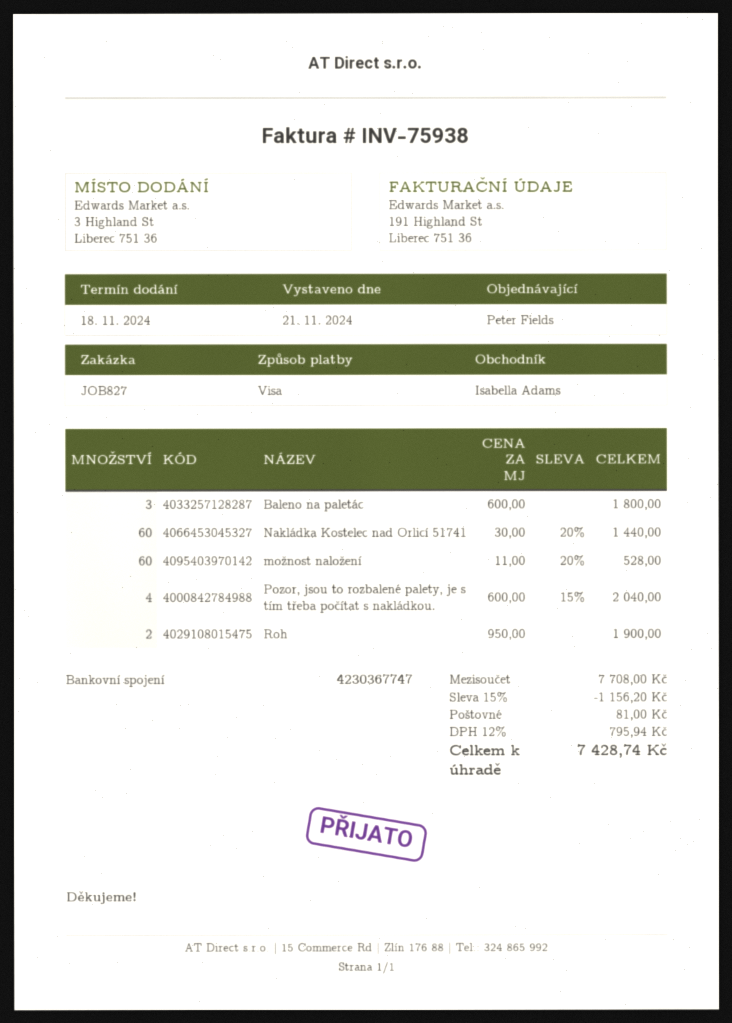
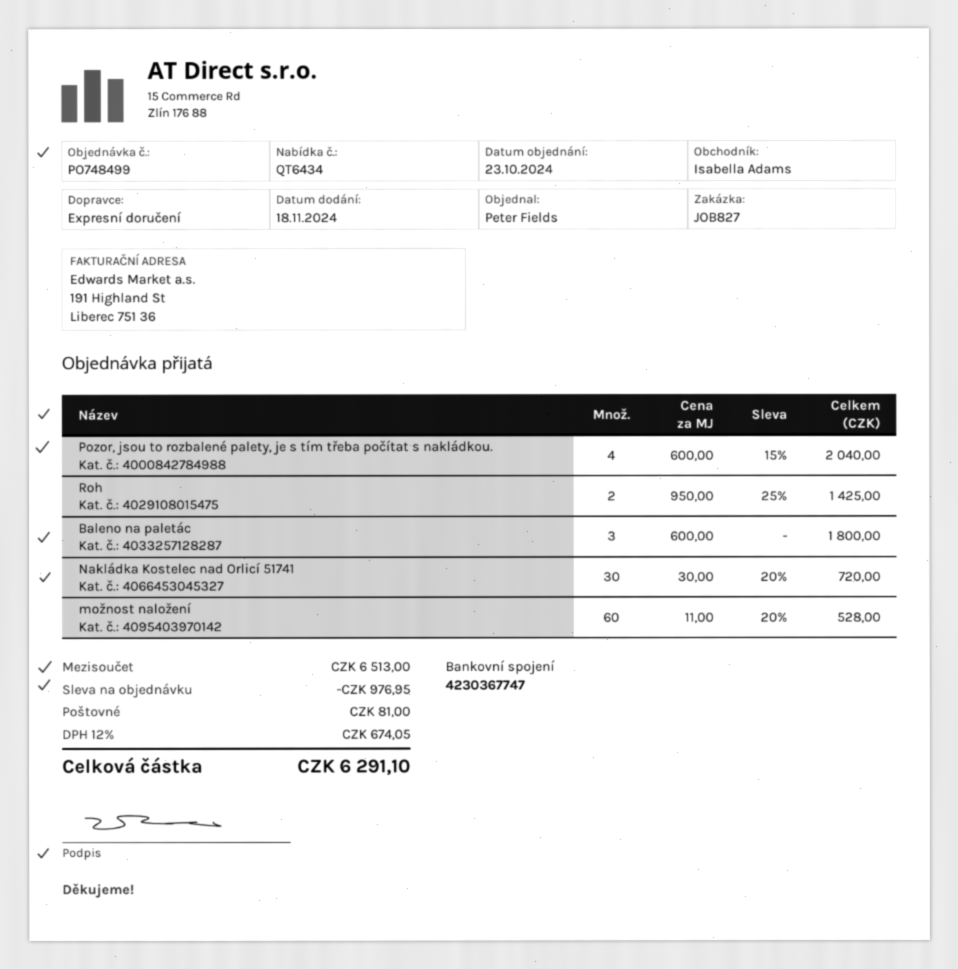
Nakládka Kostelec nad Orlicí 51741: 60 x 30.00 - 20% = 1440.00 -> 30 x 30.00 - 20% = 720.00
Roh: 2 x 950.00 = 1900.00 -> 2 x 950.00 - 25% = 1425.00
subtotal: 7708.00 -> 6513.00
discount: 1156.20 -> 976.95
tax: 12% = 795.94 -> 12% = 674.05
total: 7428.74 -> 6291.10

